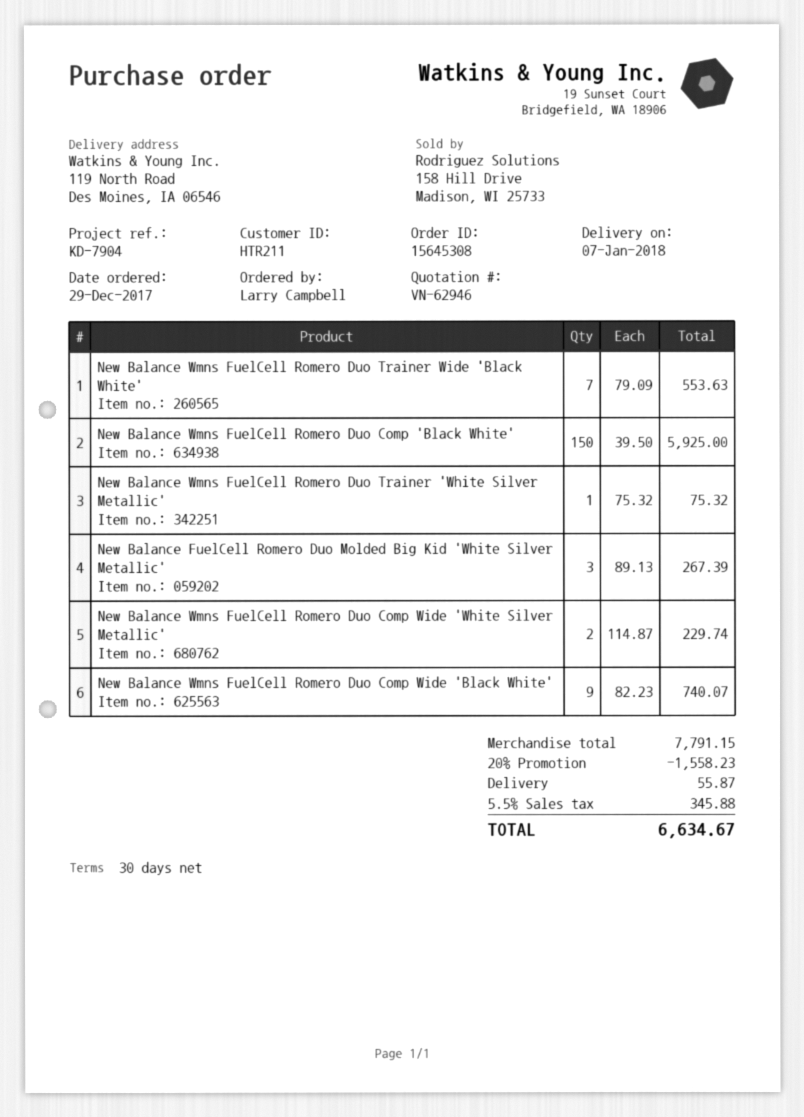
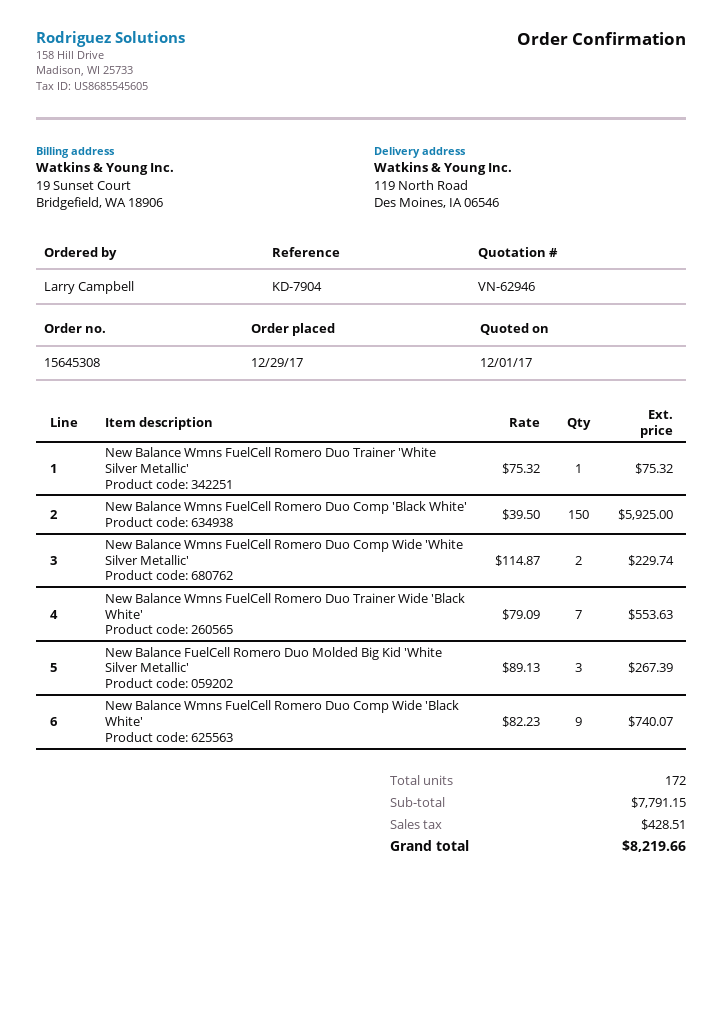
discount: 20% = 1558.23 -> none
shipping: 55.87 -> none
tax: 345.88 -> 428.51
total: 6634.67 -> 8219.66

